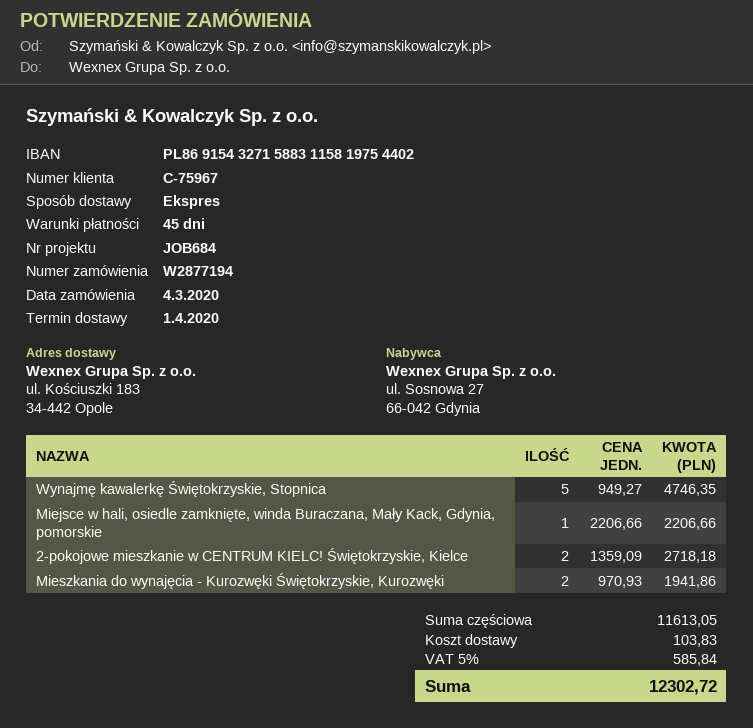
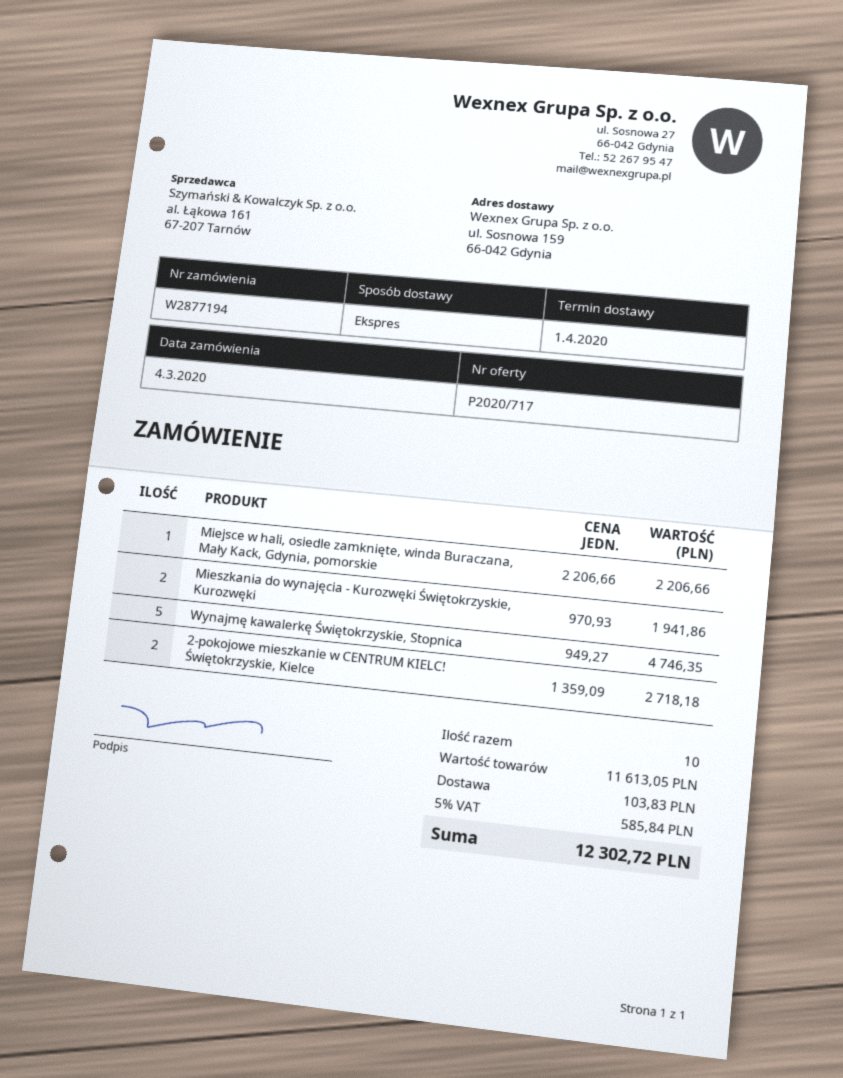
ship to: ul. Kościuszki 183, 34-442 Opole -> ul. Sosnowa 159, 66-042 Gdynia

